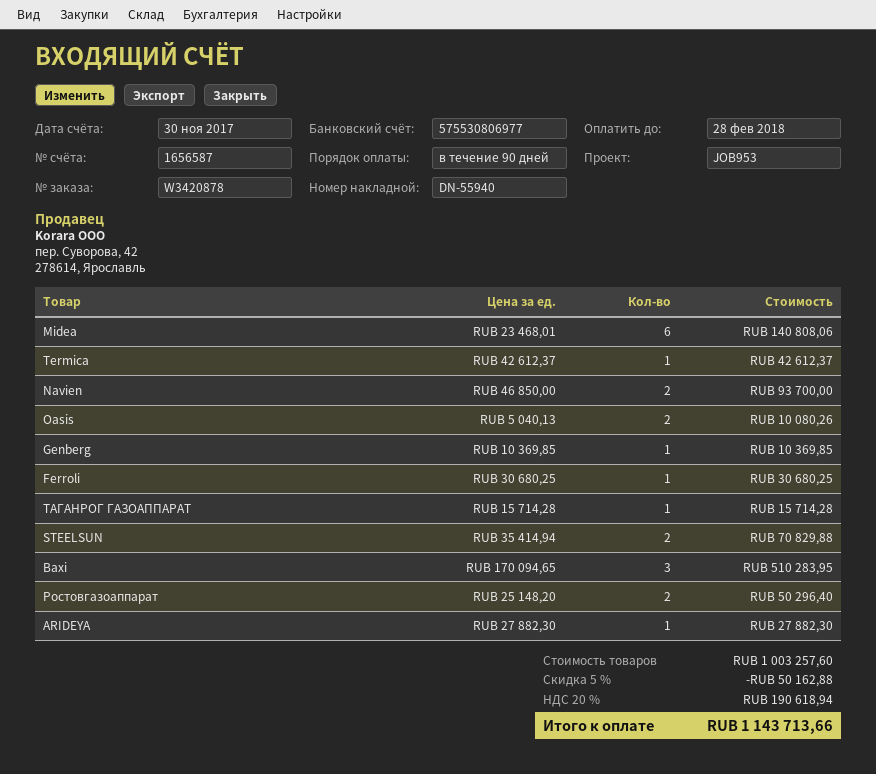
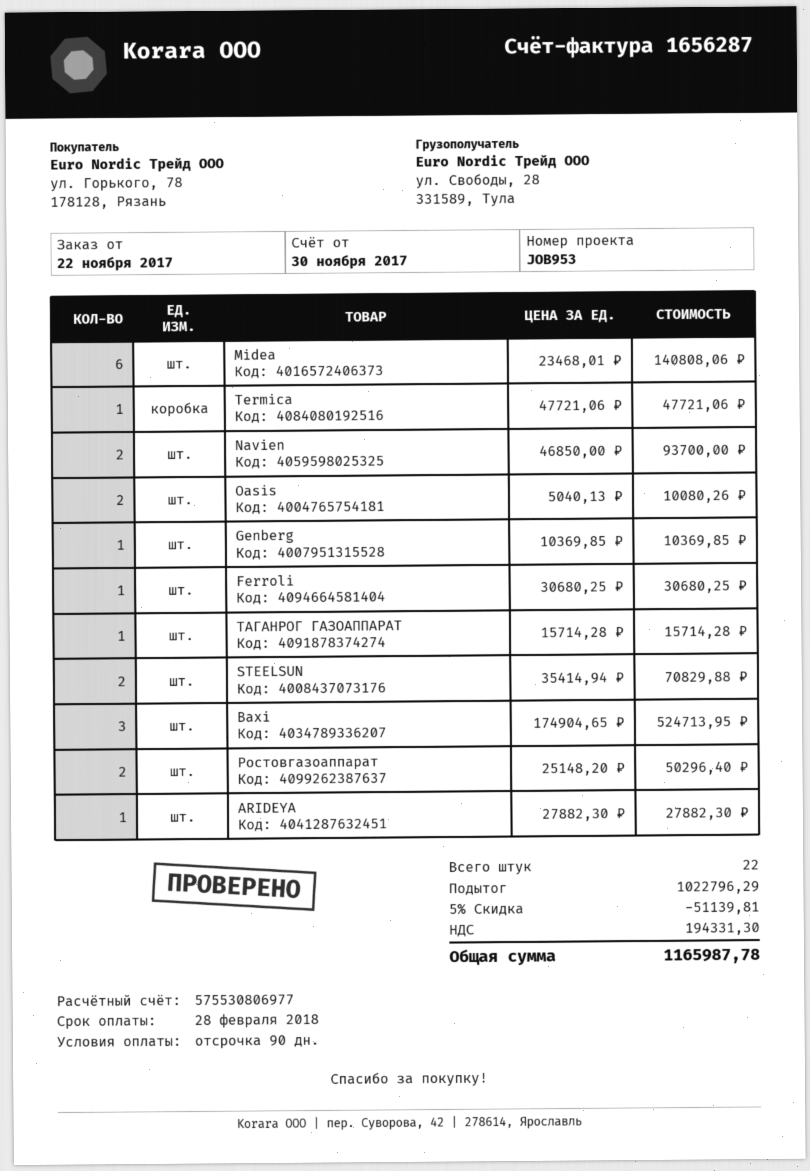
invoice number: 1656587 -> 1656287
Termica: 1 x 42612.37 = 42612.37 -> 1 x 47721.06 = 47721.06
Baxi: 3 x 170094.65 = 510283.95 -> 3 x 174904.65 = 524713.95
subtotal: 1003257.60 -> 1022796.29
discount: 5% = 50162.88 -> 5% = 51139.81
tax: 190618.94 -> 194331.30
total: 1143713.66 -> 1165987.78

